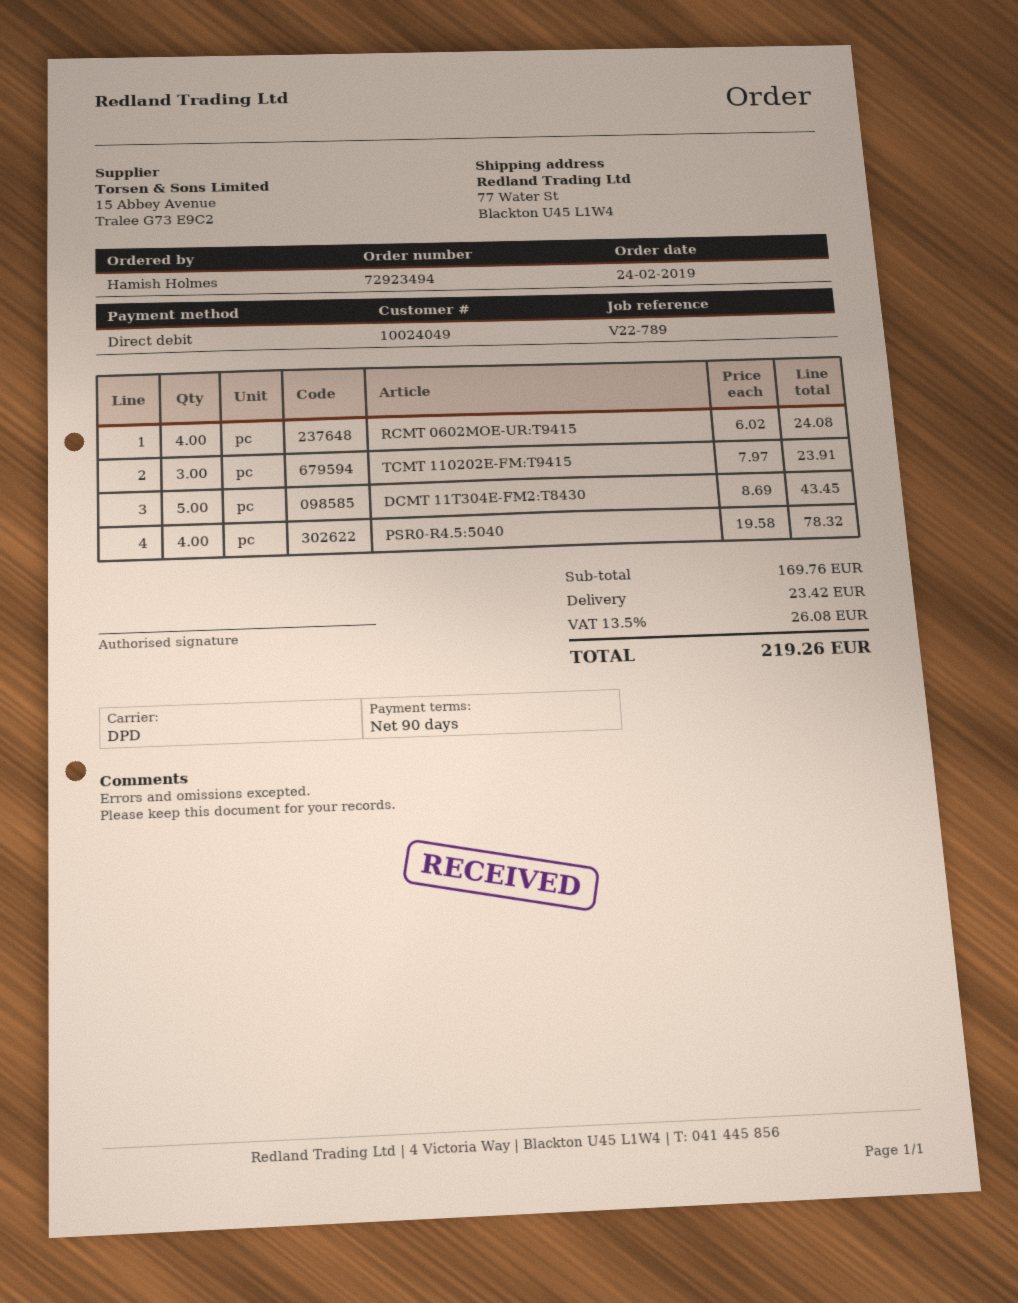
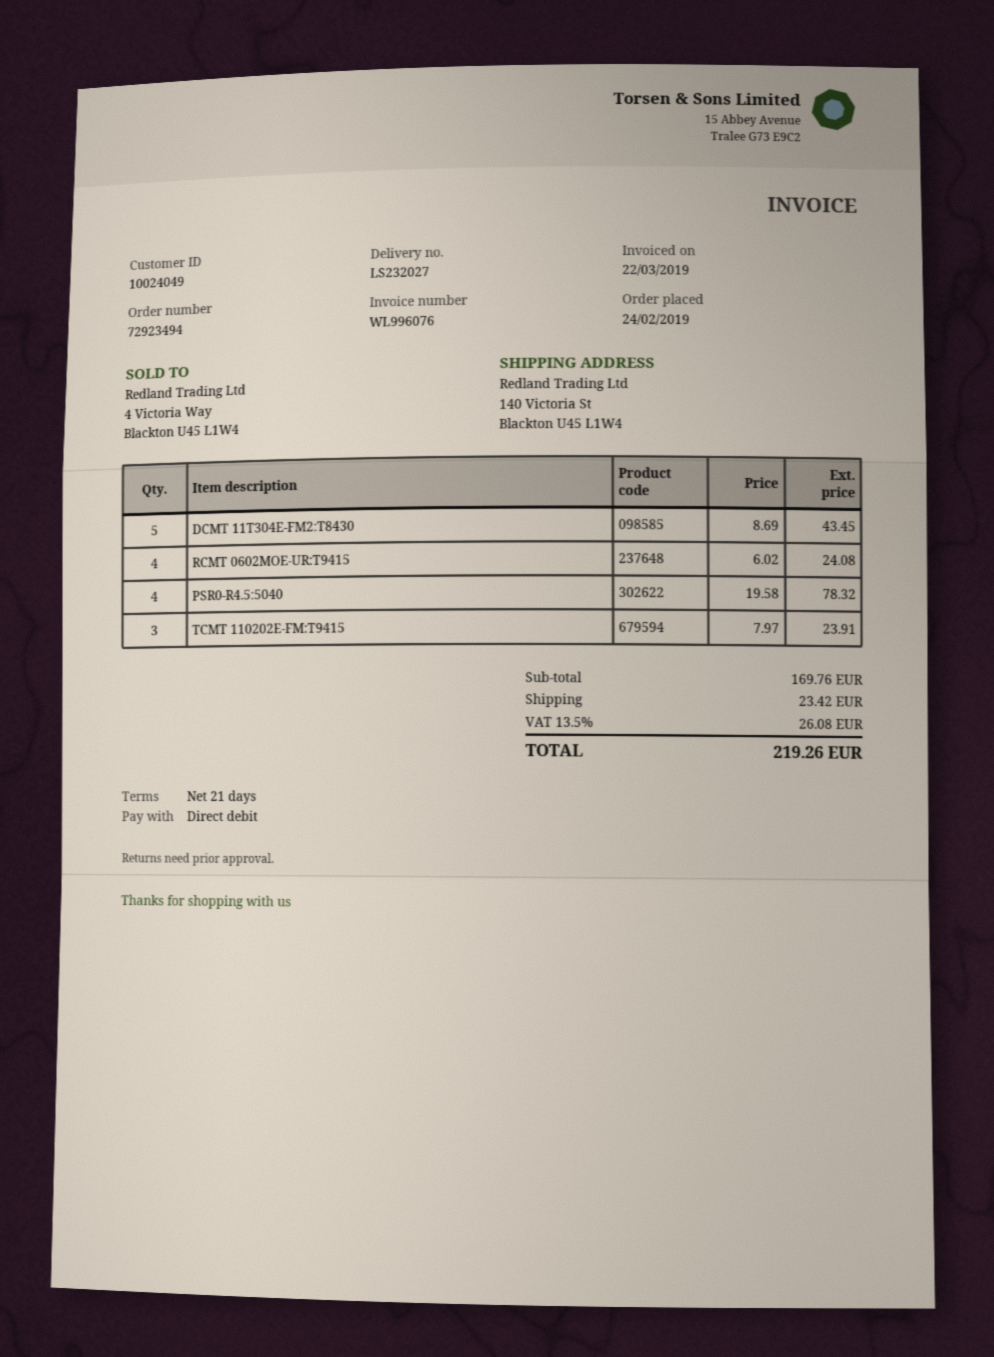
payment terms: 90 days -> 21 days
ship to: 77 Water St, Blackton U45 L1W4 -> 140 Victoria St, Blackton U45 L1W4

